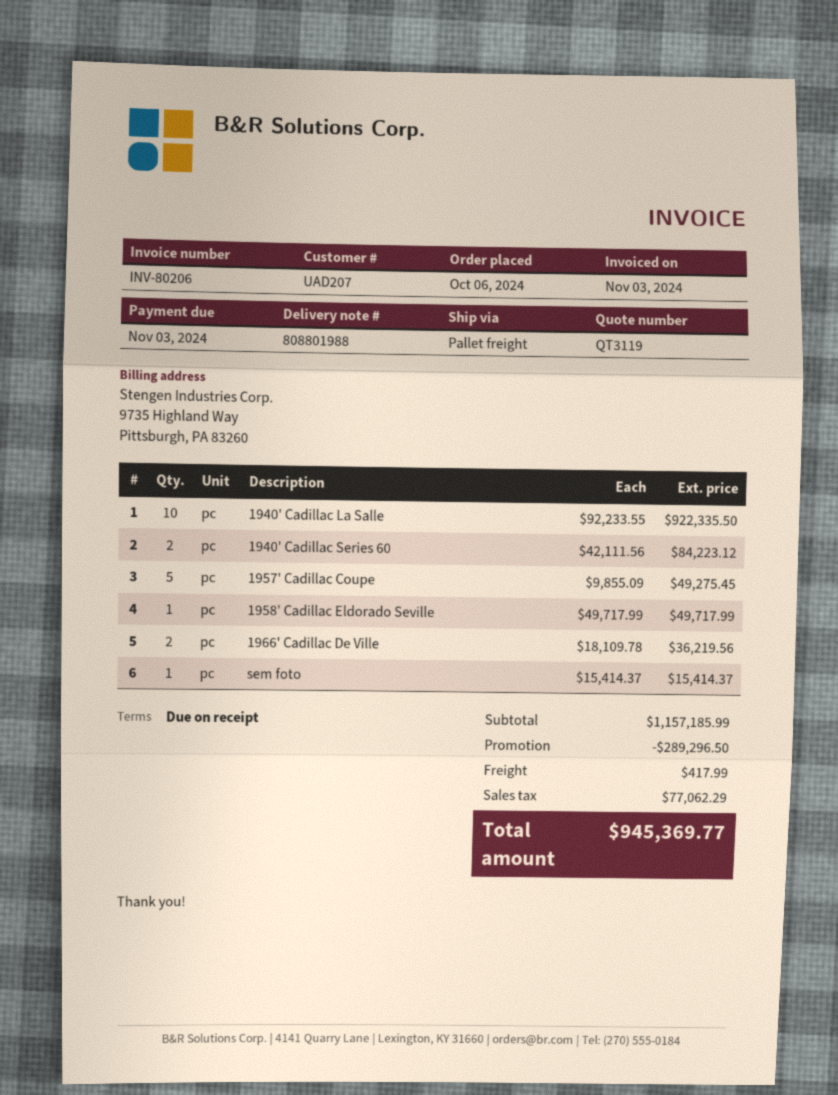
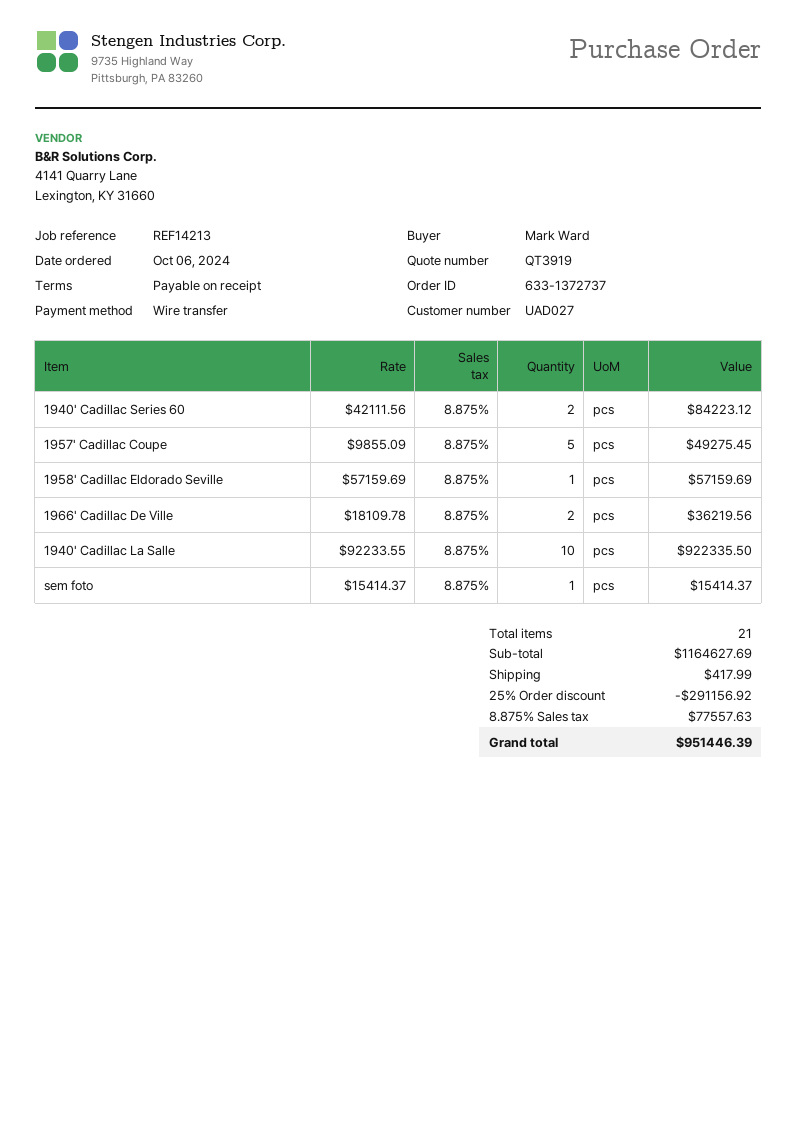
quote number: QT3119 -> QT3919
customer number: UAD207 -> UAD027
1958' Cadillac Eldorado Seville: 1 x 49717.99 = 49717.99 -> 1 x 57159.69 = 57159.69
subtotal: 1157185.99 -> 1164627.69
discount: 289296.50 -> 291156.92
tax: 77062.29 -> 77557.63
total: 945369.77 -> 951446.39

